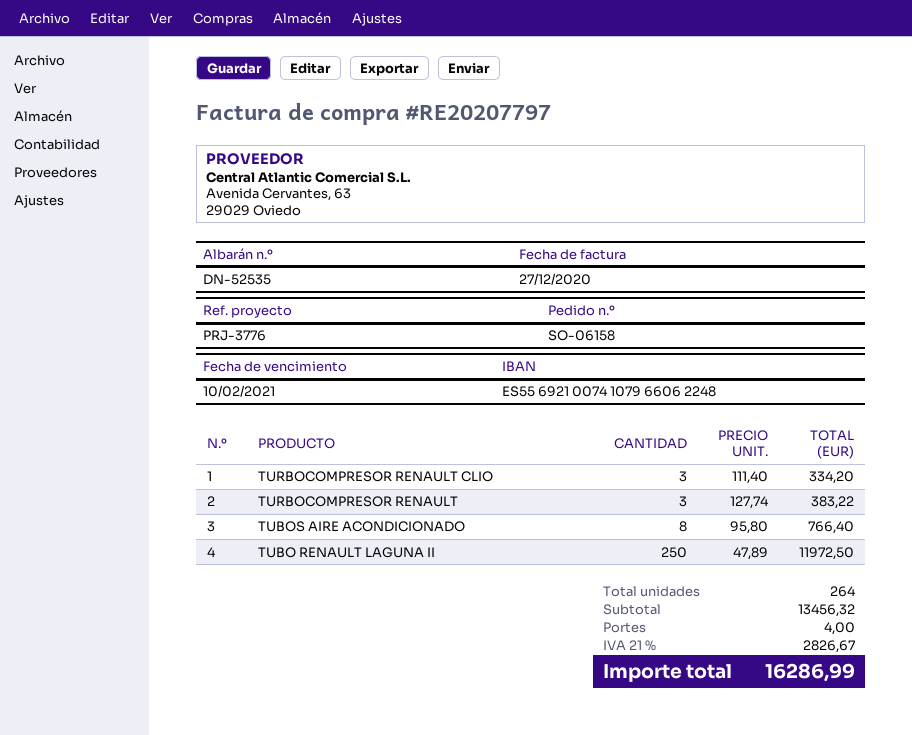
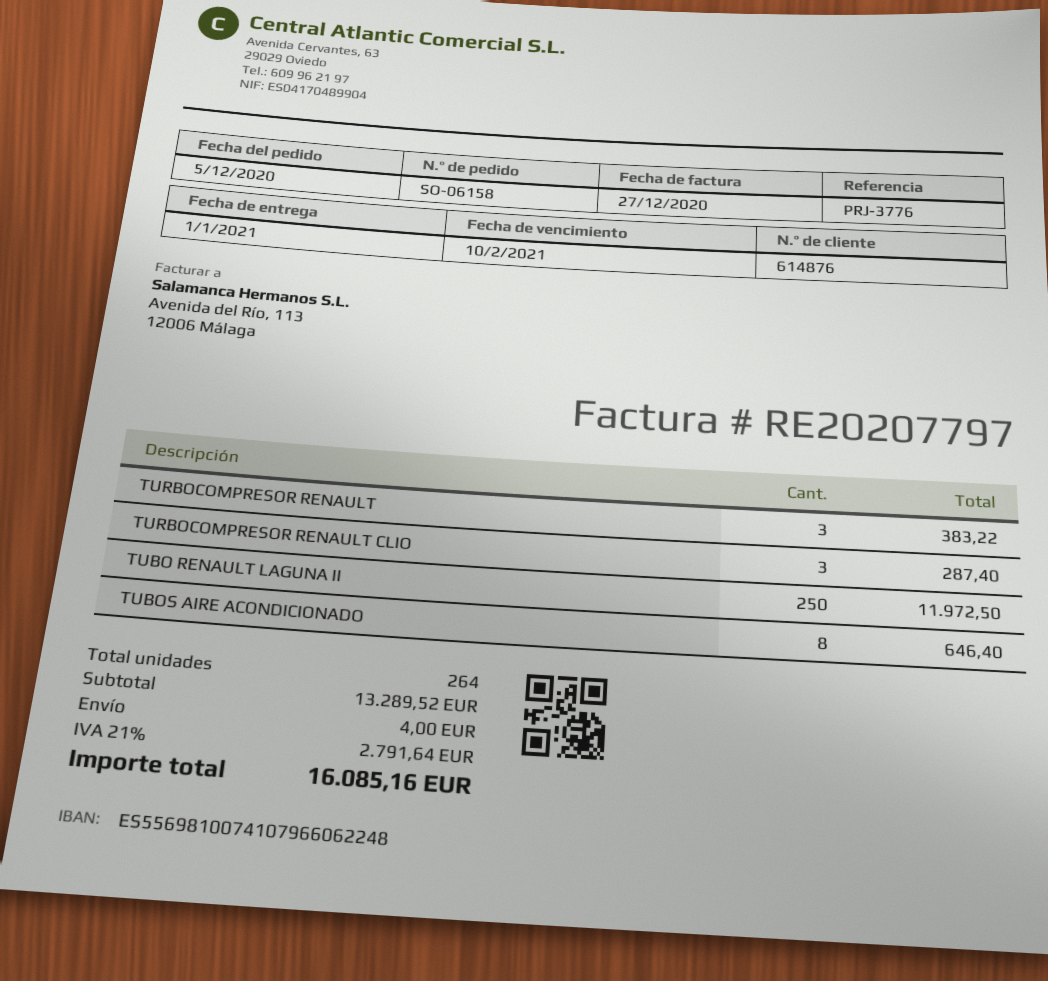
bank account: ES5569210074107966062248 -> ES5569810074107966062248
TURBOCOMPRESOR RENAULT CLIO: 3 for 334.20 -> 3 for 287.40
TUBOS AIRE ACONDICIONADO: 8 for 766.40 -> 8 for 646.40
subtotal: 13456.32 -> 13289.52
tax: 21% = 2826.67 -> 21% = 2791.64
total: 16286.99 -> 16085.16

